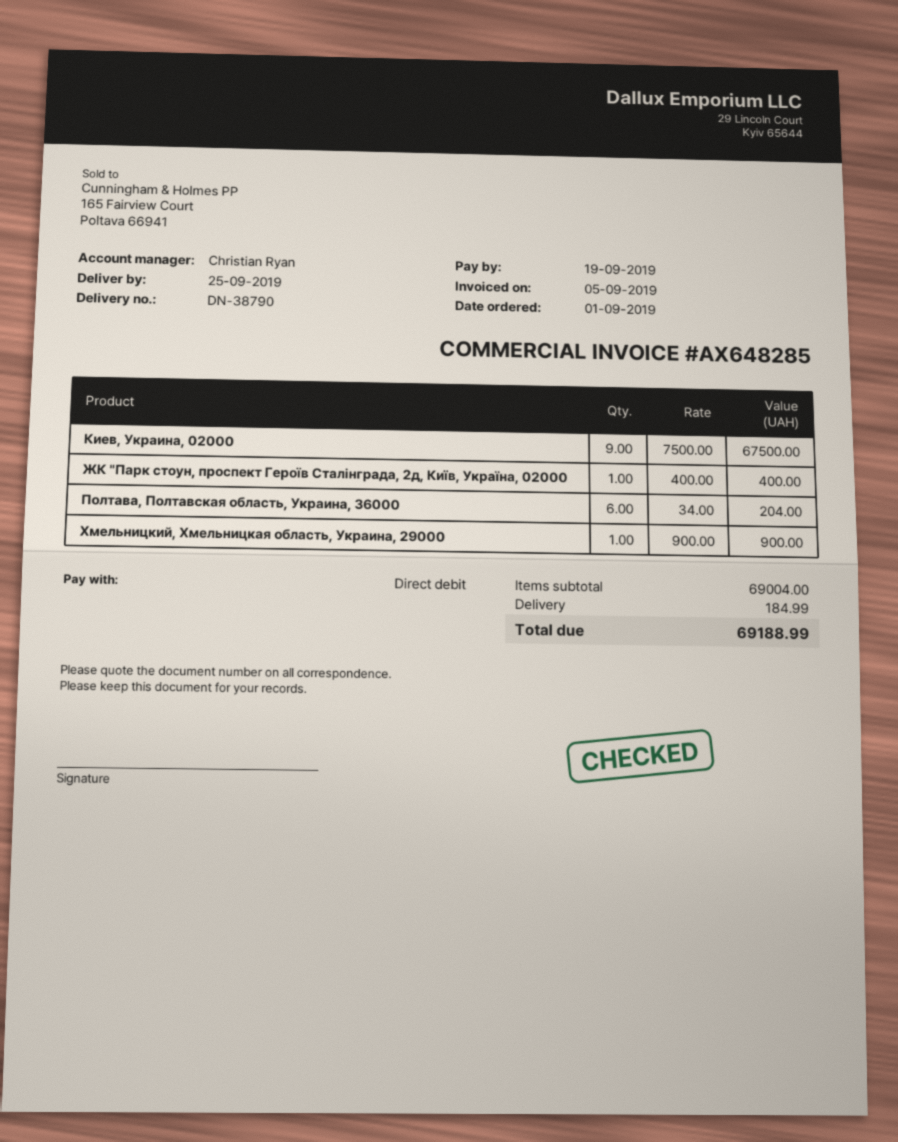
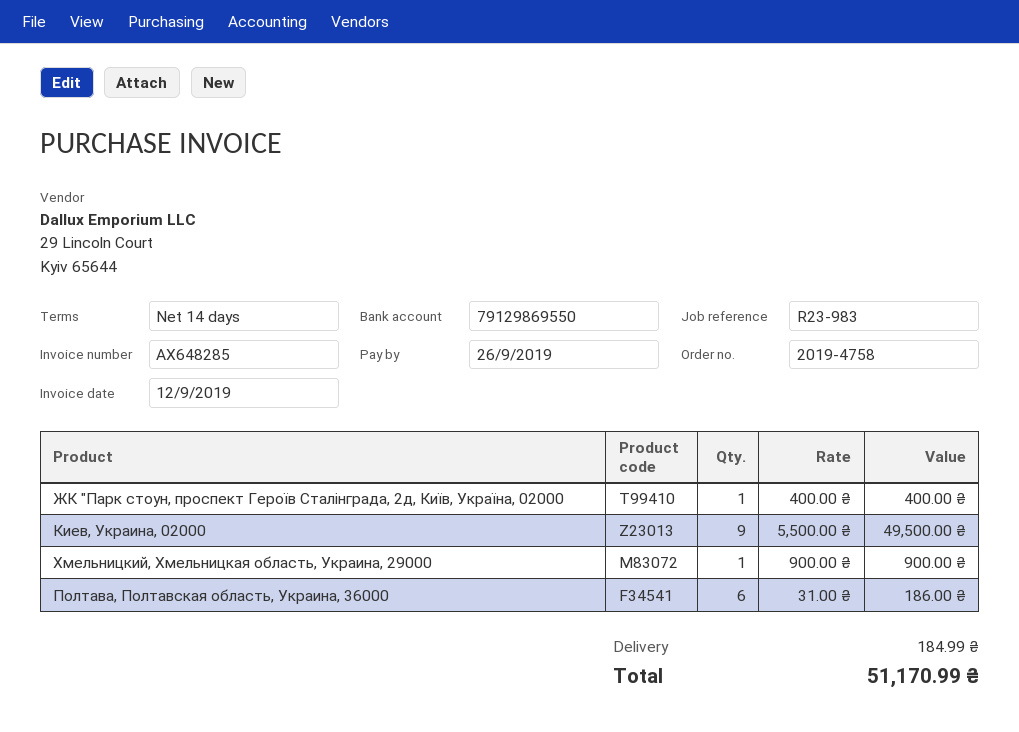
invoice date: 2019-09-05 -> 2019-09-12
due date: 2019-09-19 -> 2019-09-26
Киев, Украина, 02000: 9 x 7500.00 = 67500.00 -> 9 x 5500.00 = 49500.00
Полтава, Полтавская область, Украина, 36000: 6 x 34.00 = 204.00 -> 6 x 31.00 = 186.00
total: 69188.99 -> 51170.99

